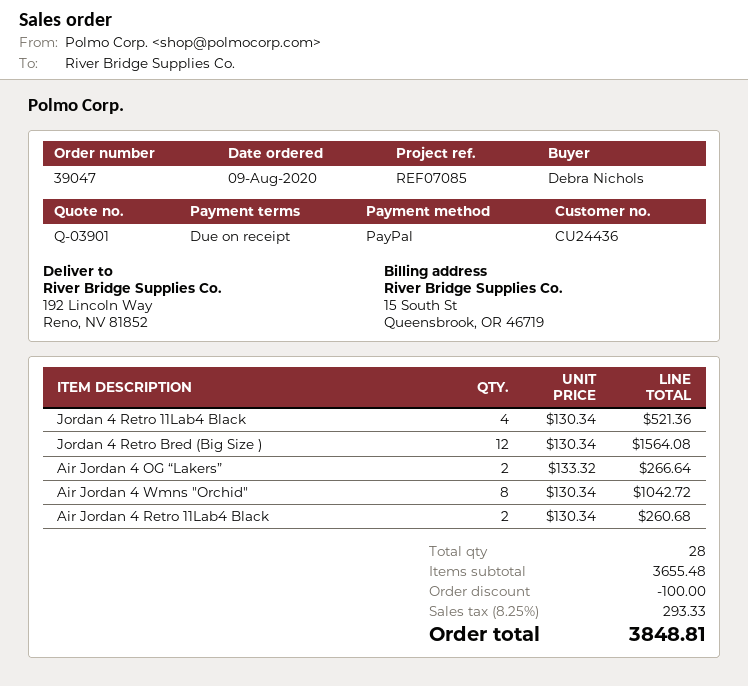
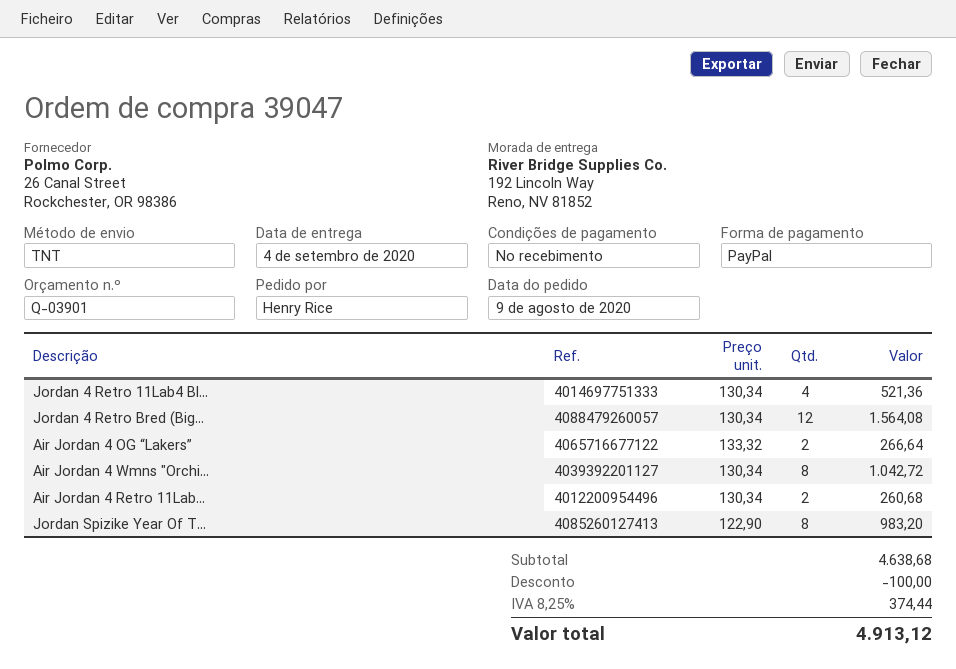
ordered by: Debra Nichols -> Henry Rice
Jordan Spizike Year Of T...: none -> 8 x 122.90 = 983.20
subtotal: 3655.48 -> 4638.68
tax: 8.25% = 293.33 -> 8.25% = 374.44
total: 3848.81 -> 4913.12

